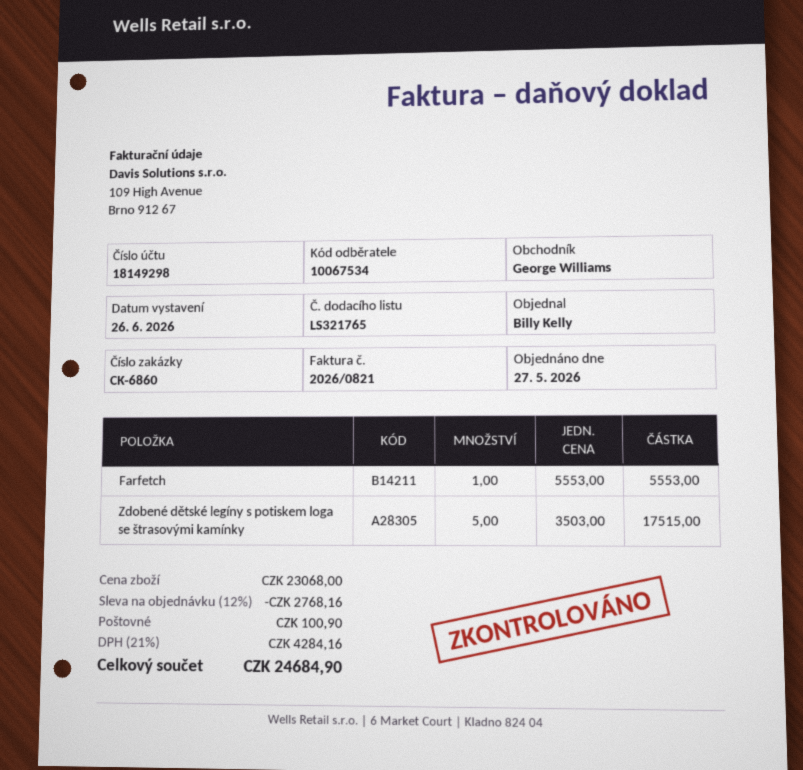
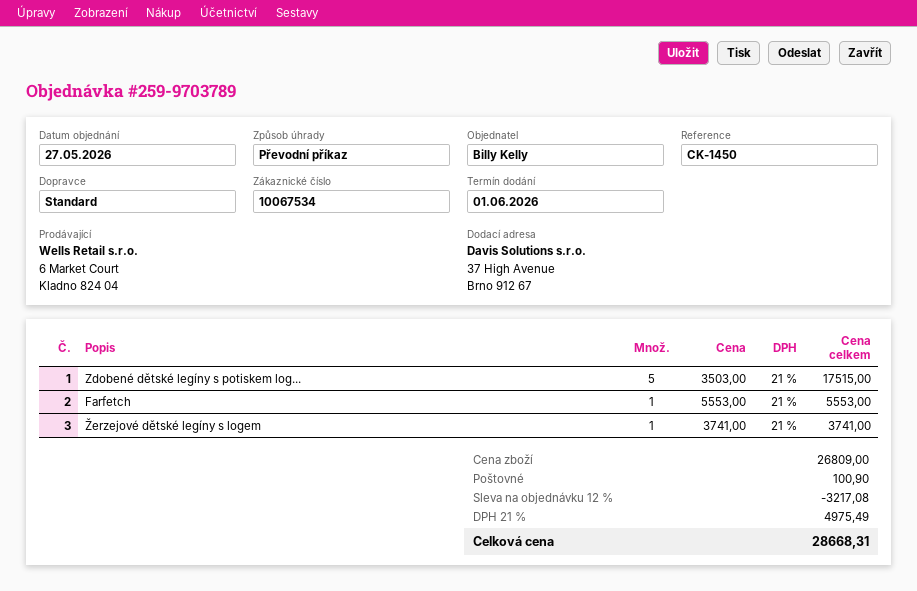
reference: CK-6860 -> CK-1450
Žerzejové dětské legíny s logem: none -> 1 x 3741.00 = 3741.00
subtotal: 23068.00 -> 26809.00
discount: 12% = 2768.16 -> 12% = 3217.08
tax: 21% = 4284.16 -> 21% = 4975.49
total: 24684.90 -> 28668.31

